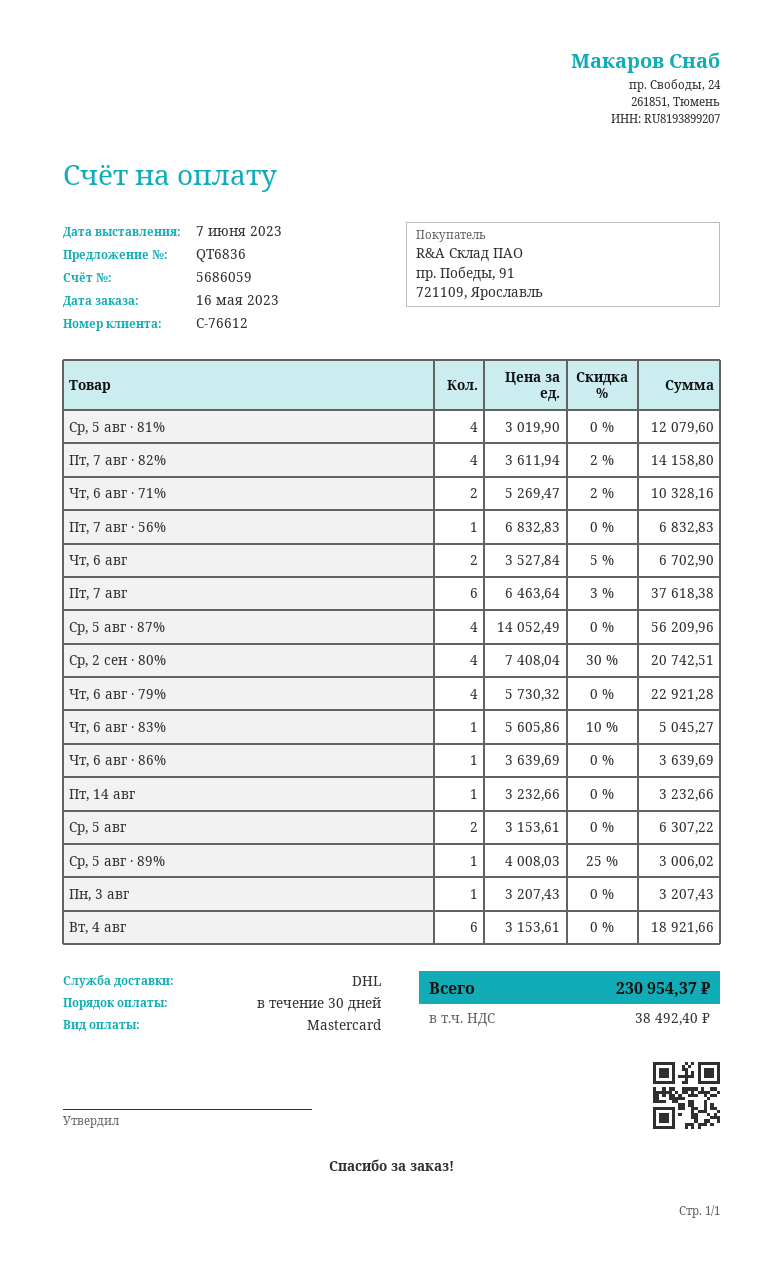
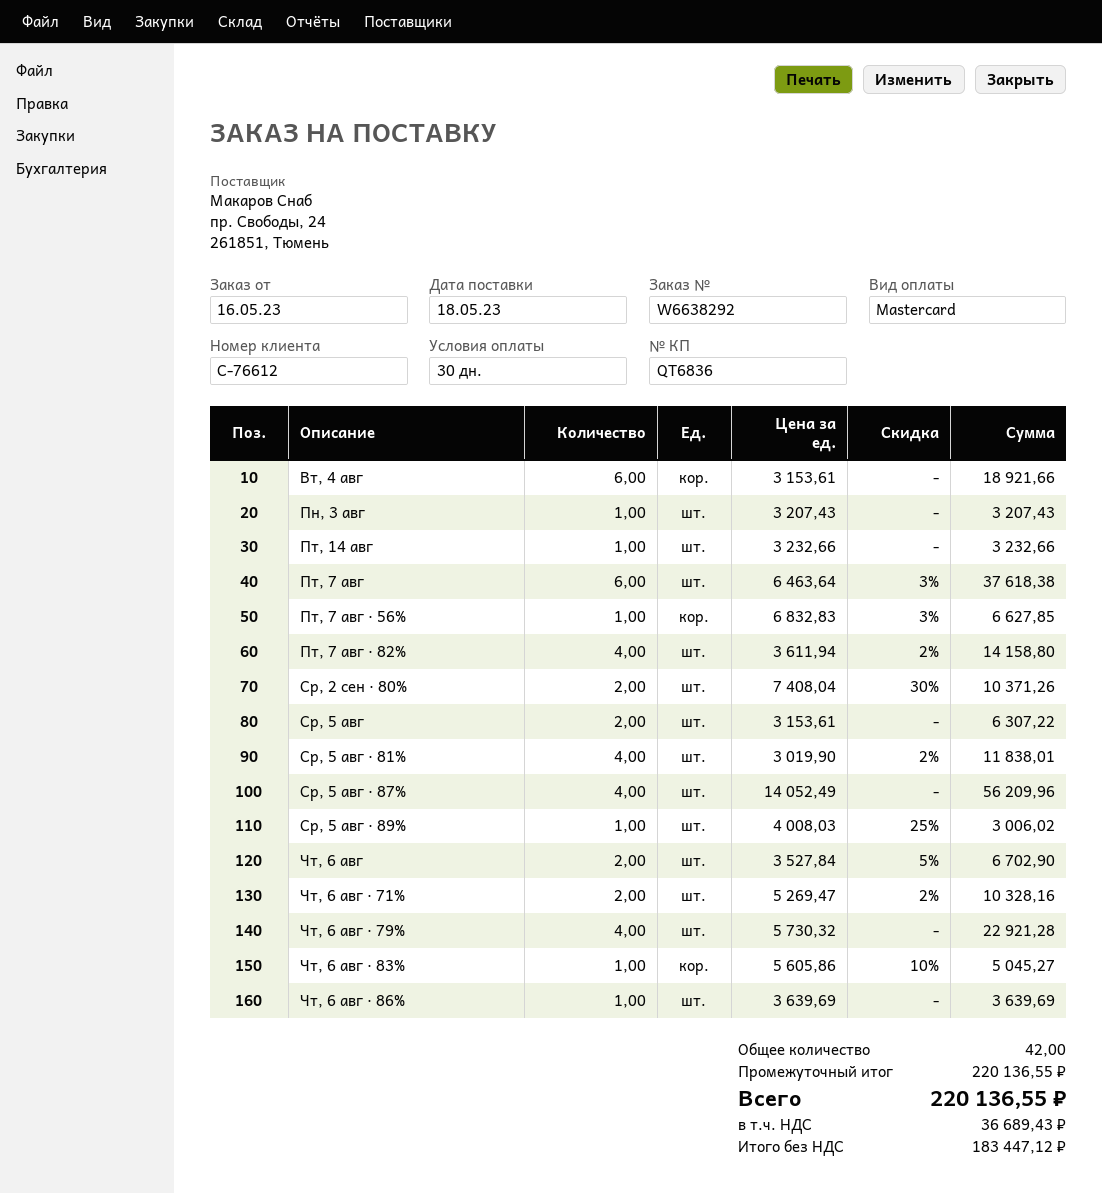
Ср, 5 авг · 81%: 4 x 3019.90 = 12079.60 -> 4 x 3019.90 - 2% = 11838.01
Пт, 7 авг · 56%: 1 x 6832.83 = 6832.83 -> 1 x 6832.83 - 3% = 6627.85
Ср, 2 сен · 80%: 4 x 7408.04 - 30% = 20742.51 -> 2 x 7408.04 - 30% = 10371.26
tax: 38492.40 -> 36689.43
total: 230954.37 -> 220136.55

